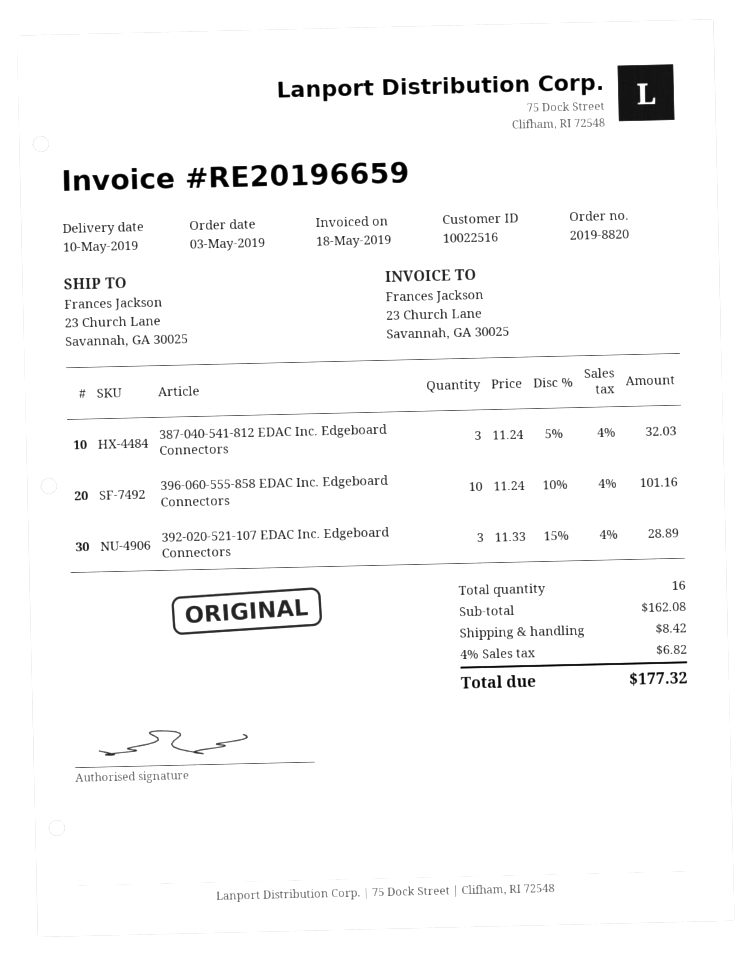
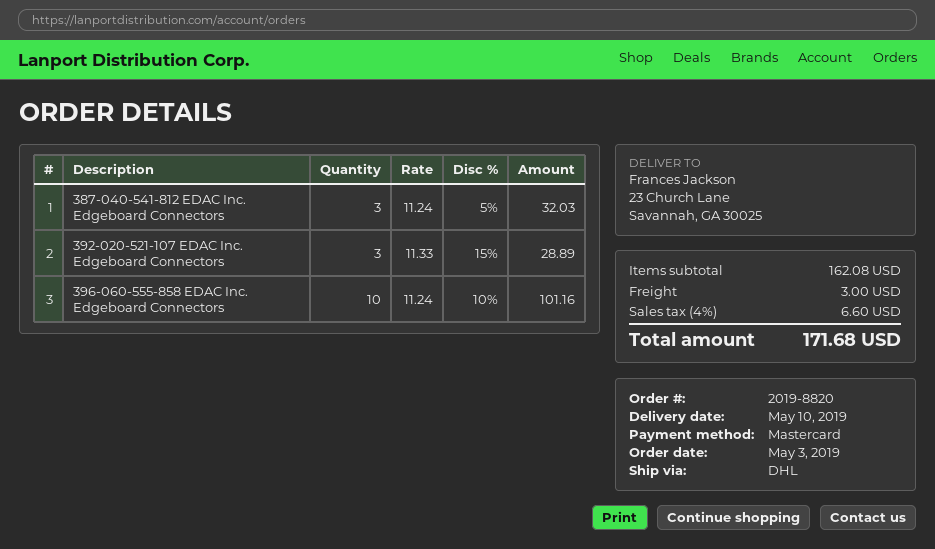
shipping: 8.42 -> 3.00
tax: 4% = 6.82 -> 4% = 6.60
total: 177.32 -> 171.68

